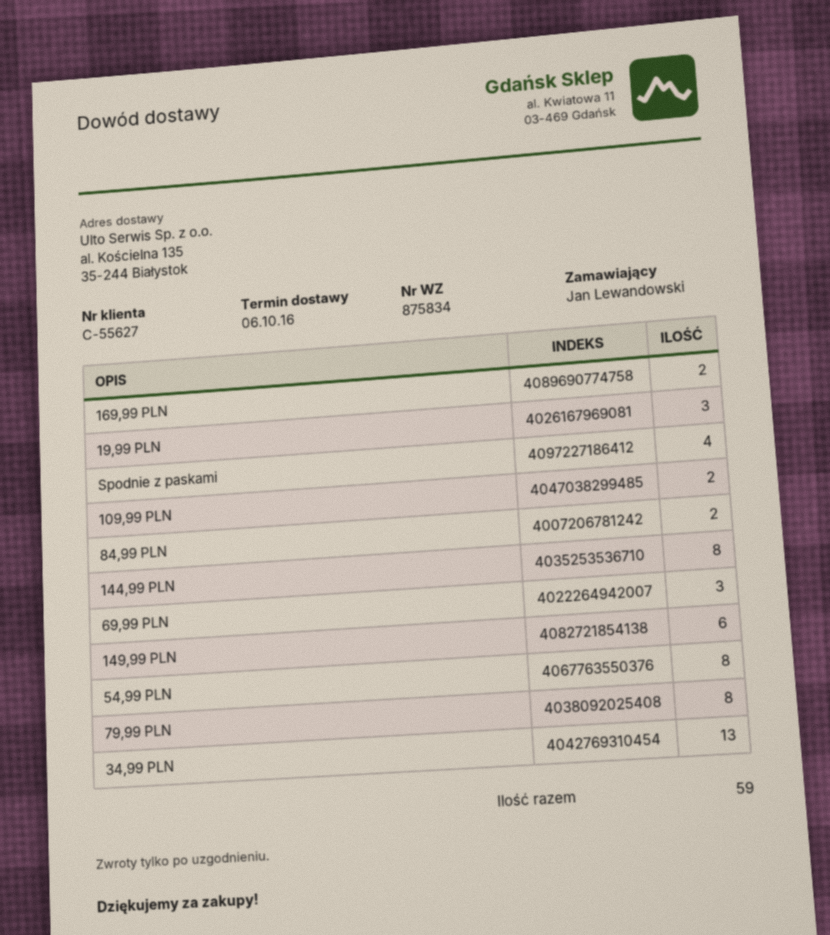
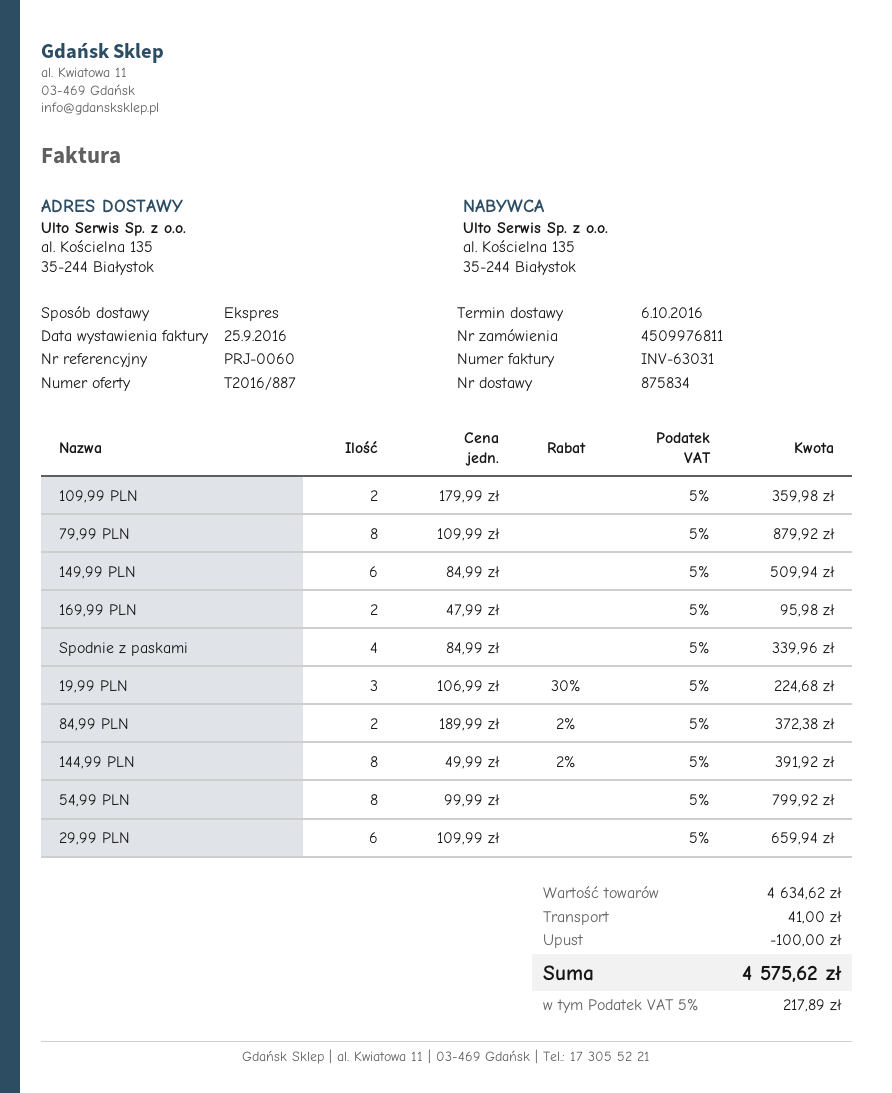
69,99 PLN: 3 -> none
34,99 PLN: 13 -> none
29,99 PLN: none -> 6

